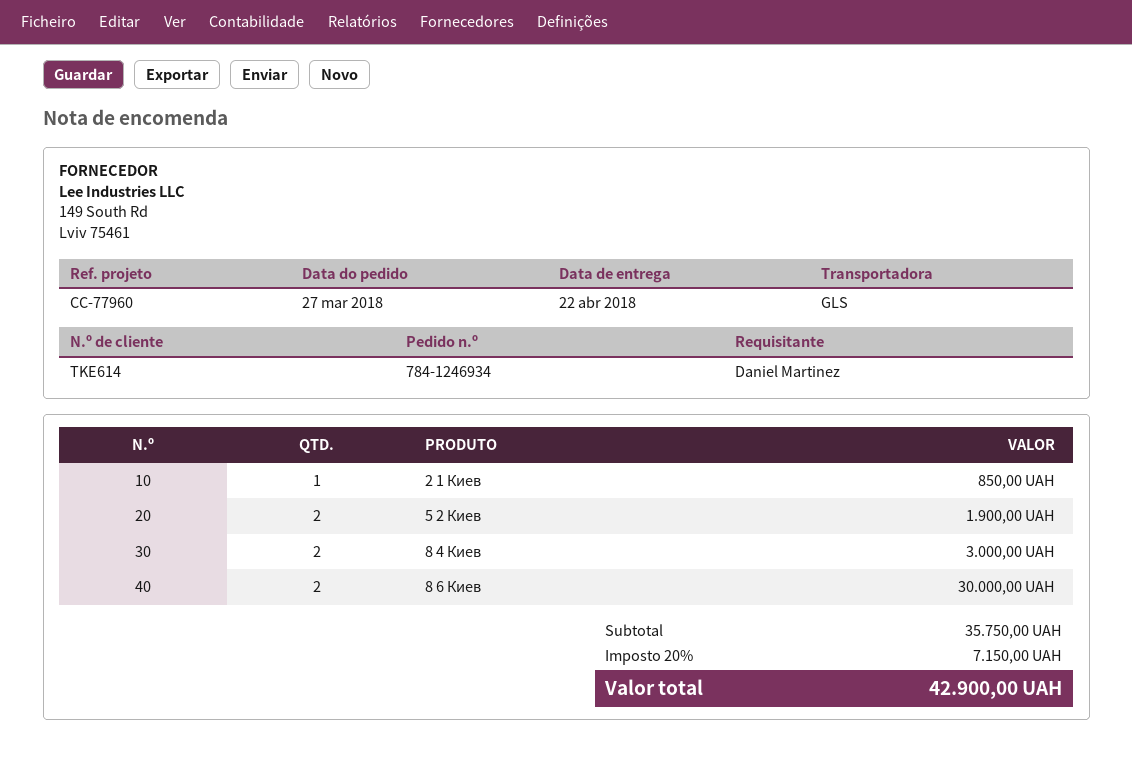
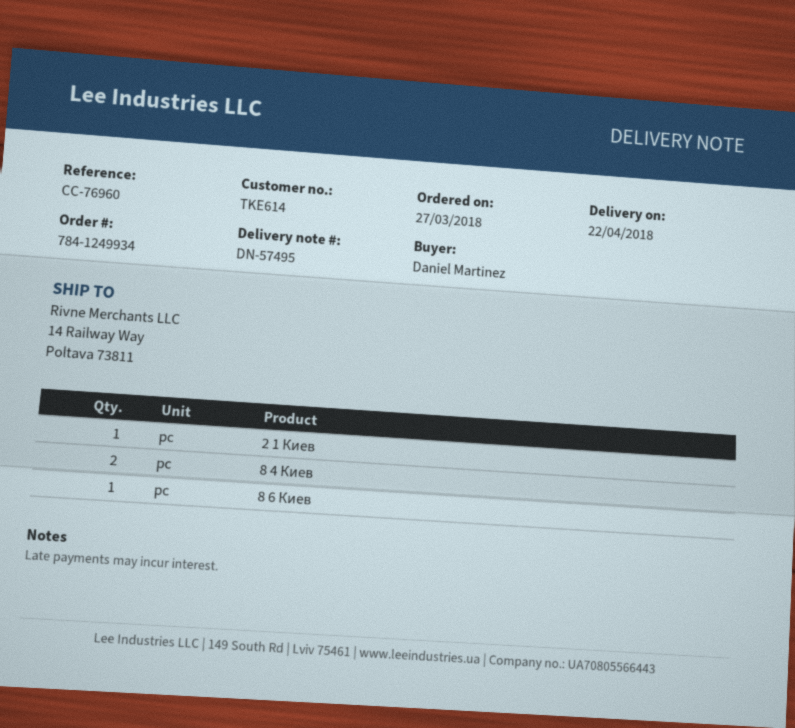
order number: 784-1246934 -> 784-1249934
reference: CC-77960 -> CC-76960
5 2 Киев: 2 -> none
8 6 Киев: 2 -> 1

